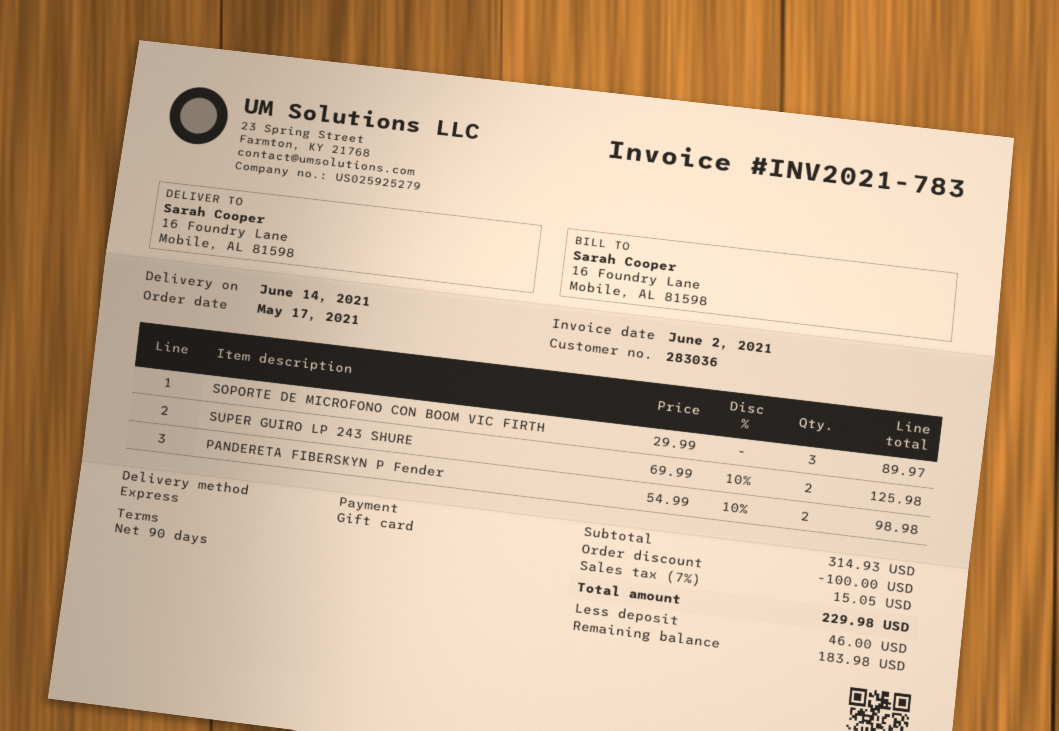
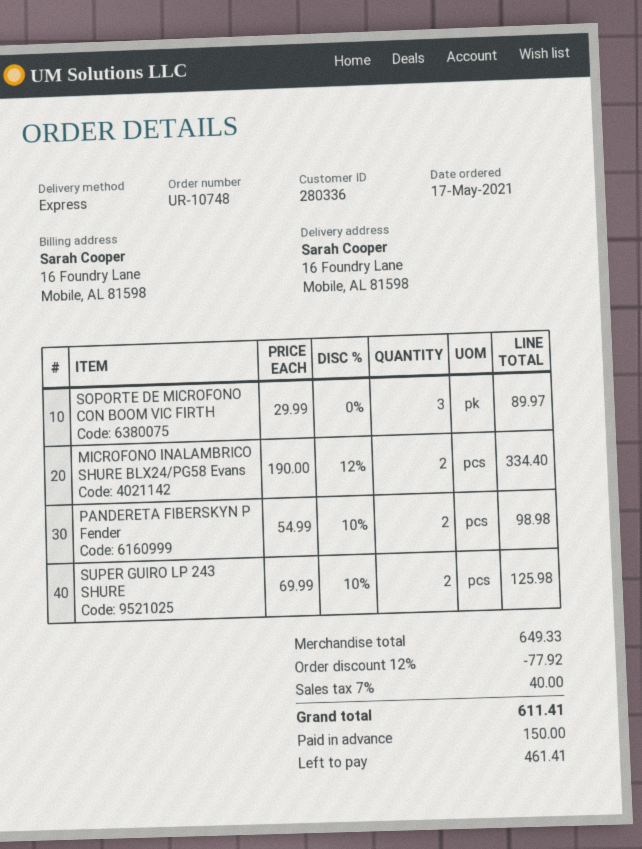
customer number: 283036 -> 280336
MICROFONO INALAMBRICO SHURE BLX24/PG58 Evans: none -> 2 x 190.00 - 12% = 334.40
subtotal: 314.93 -> 649.33
discount: 100.00 -> 77.92
tax: 7% = 15.05 -> 7% = 40.00
total: 229.98 -> 611.41
deposit: 46.00 -> 150.00
balance: 183.98 -> 461.41

